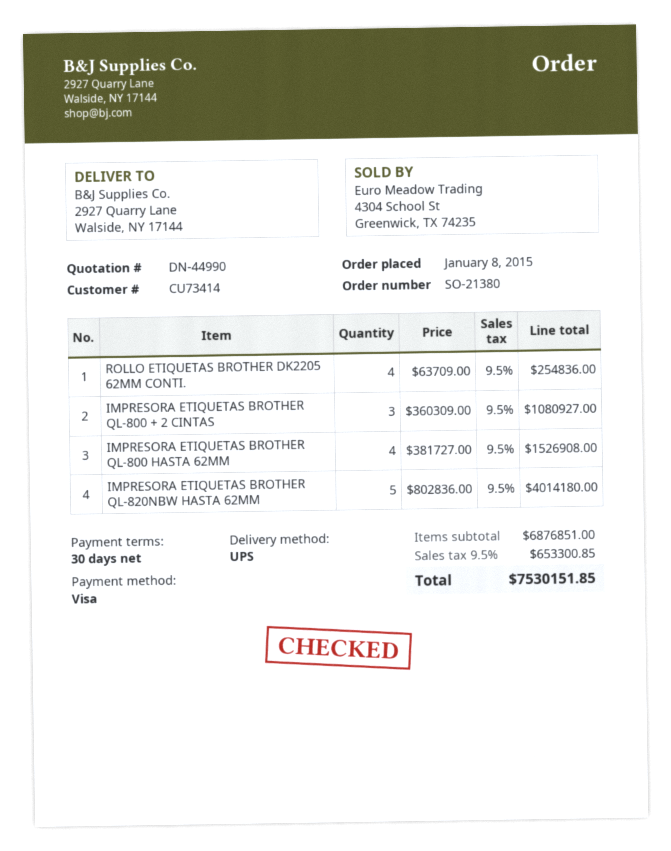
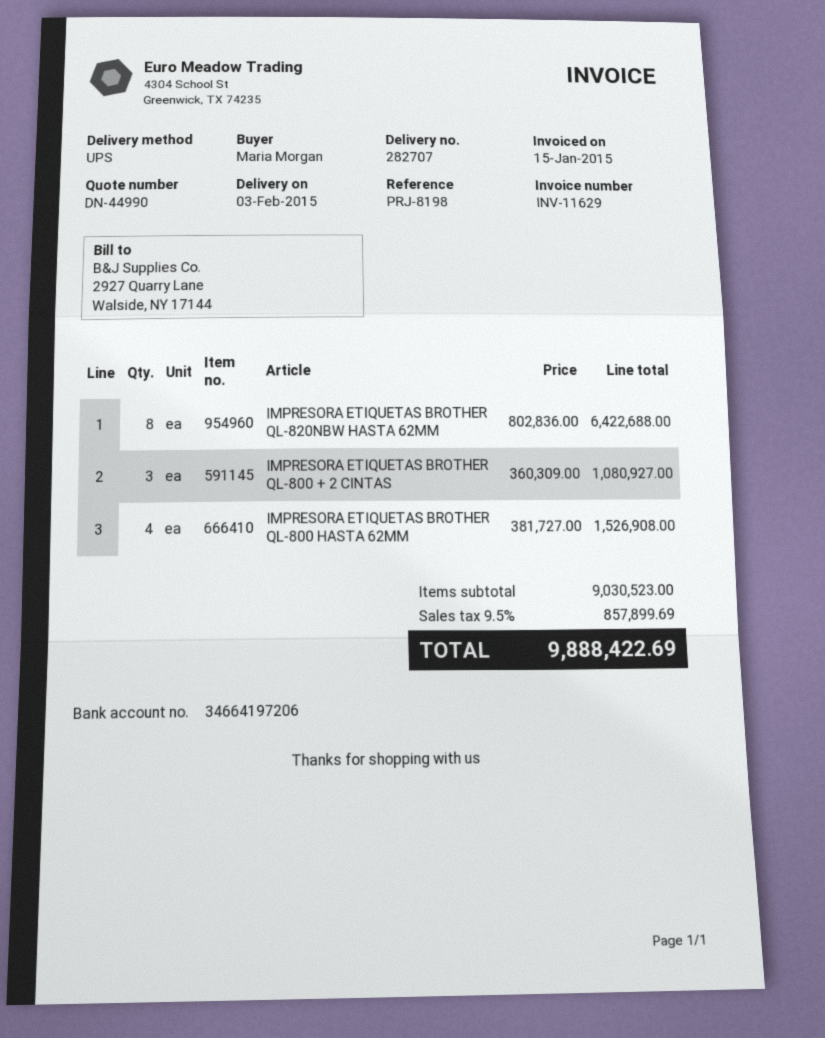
ROLLO ETIQUETAS BROTHER DK2205 62MM CONTI.: 4 x 63709.00 = 254836.00 -> none
IMPRESORA ETIQUETAS BROTHER QL-820NBW HASTA 62MM: 5 x 802836.00 = 4014180.00 -> 8 x 802836.00 = 6422688.00
subtotal: 6876851.00 -> 9030523.00
tax: 9.5% = 653300.85 -> 9.5% = 857899.69
total: 7530151.85 -> 9888422.69

